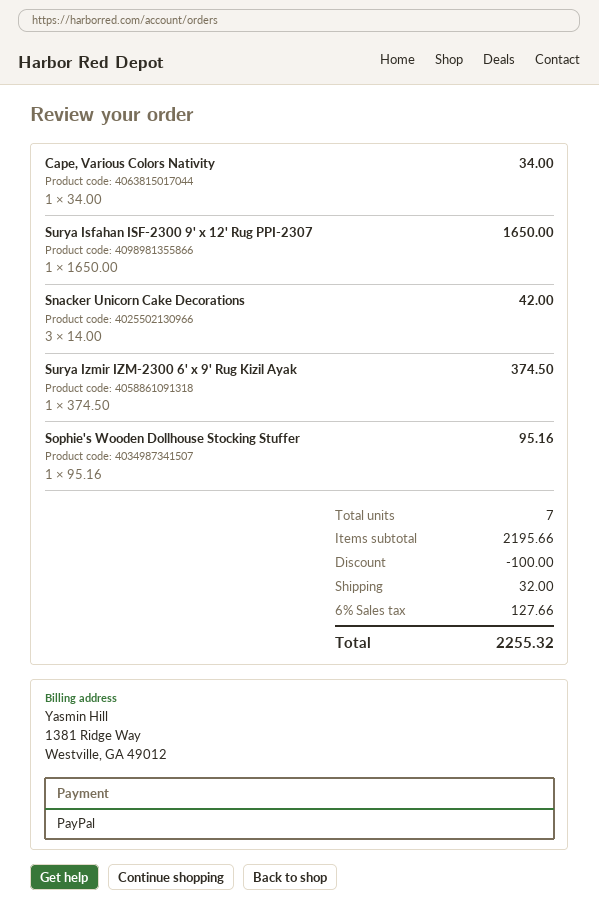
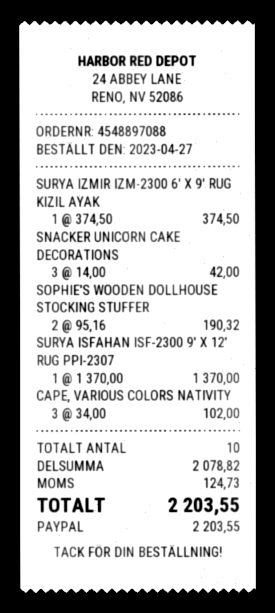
Cape, Various Colors Nativity: 1 x 34.00 = 34.00 -> 3 x 34.00 = 102.00
Surya Isfahan ISF-2300 9' x 12' Rug PPI-2307: 1 x 1650.00 = 1650.00 -> 1 x 1370.00 = 1370.00
Sophie's Wooden Dollhouse Stocking Stuffer: 1 x 95.16 = 95.16 -> 2 x 95.16 = 190.32
total quantity: 7 -> 10
subtotal: 2195.66 -> 2078.82
discount: 100.00 -> none
shipping: 32.00 -> none
tax: 127.66 -> 124.73
total: 2255.32 -> 2203.55

